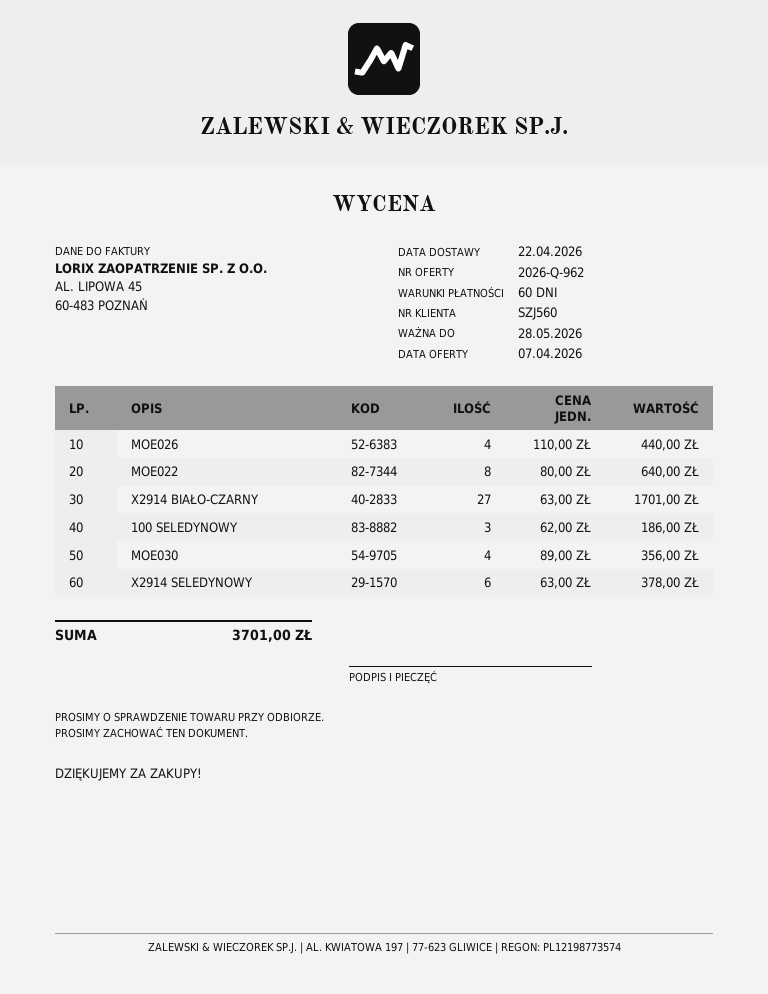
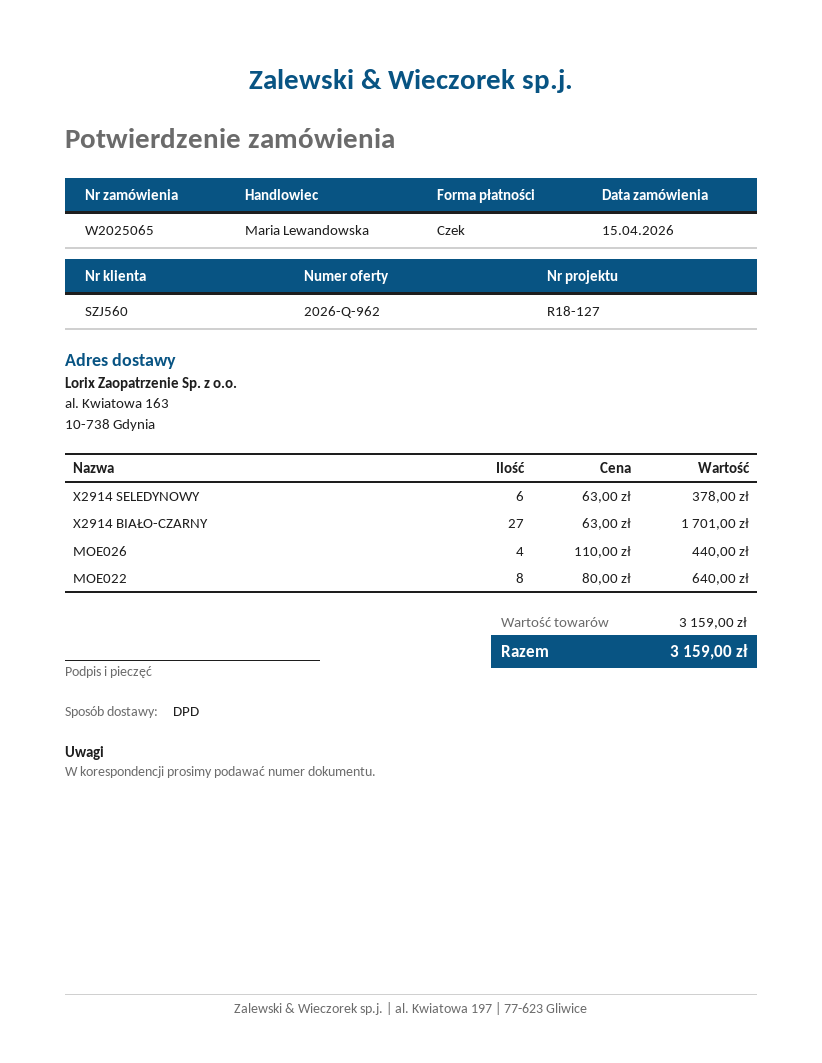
100 SELEDYNOWY: 3 x 62.00 = 186.00 -> none
MOE030: 4 x 89.00 = 356.00 -> none
total: 3701.00 -> 3159.00

